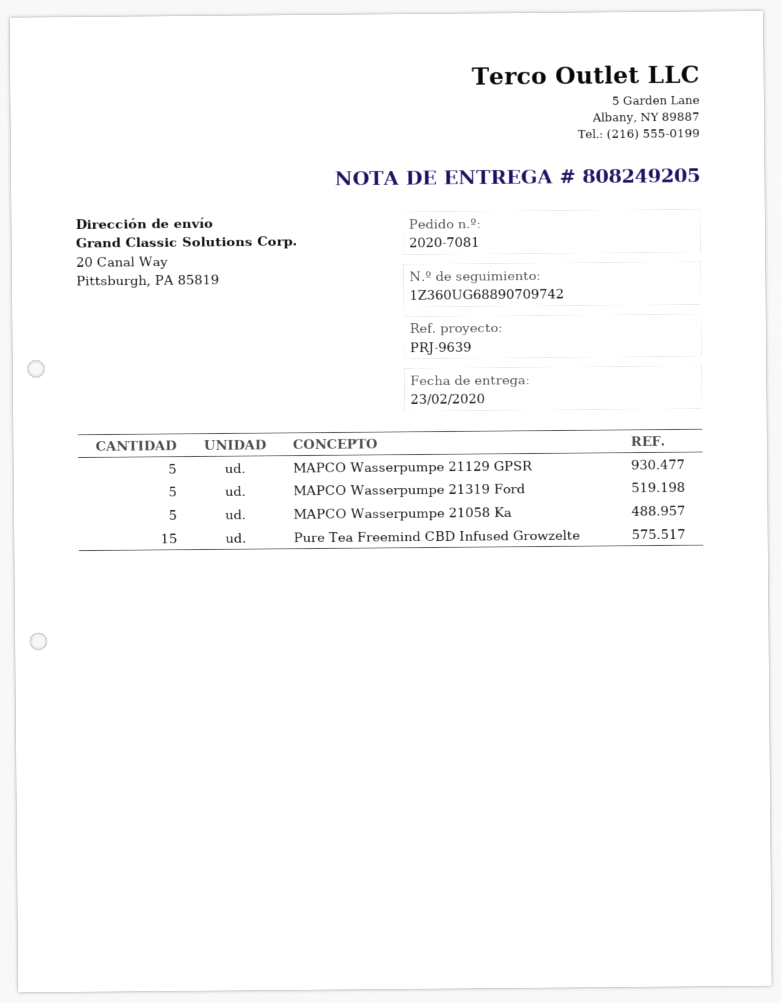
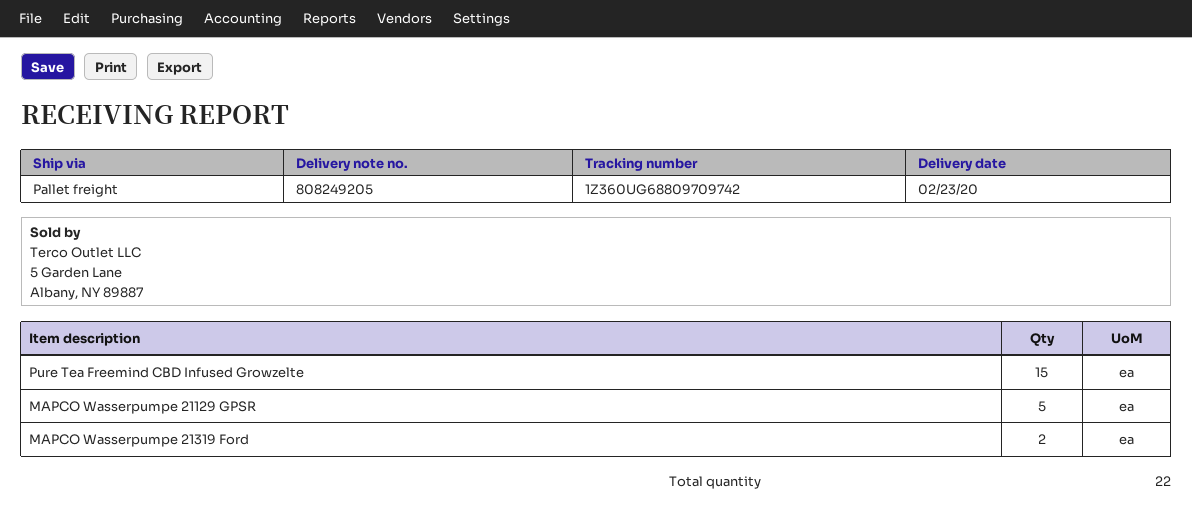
tracking number: 1Z360UG68890709742 -> 1Z360UG68809709742
MAPCO Wasserpumpe 21319 Ford: 5 -> 2
MAPCO Wasserpumpe 21058 Ka: 5 -> none

